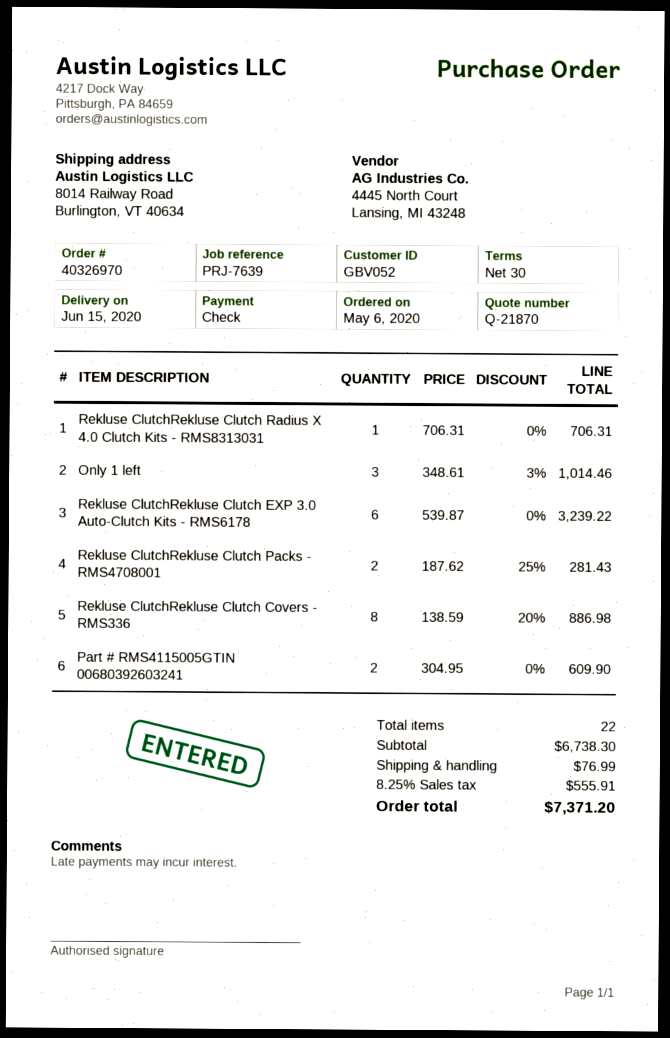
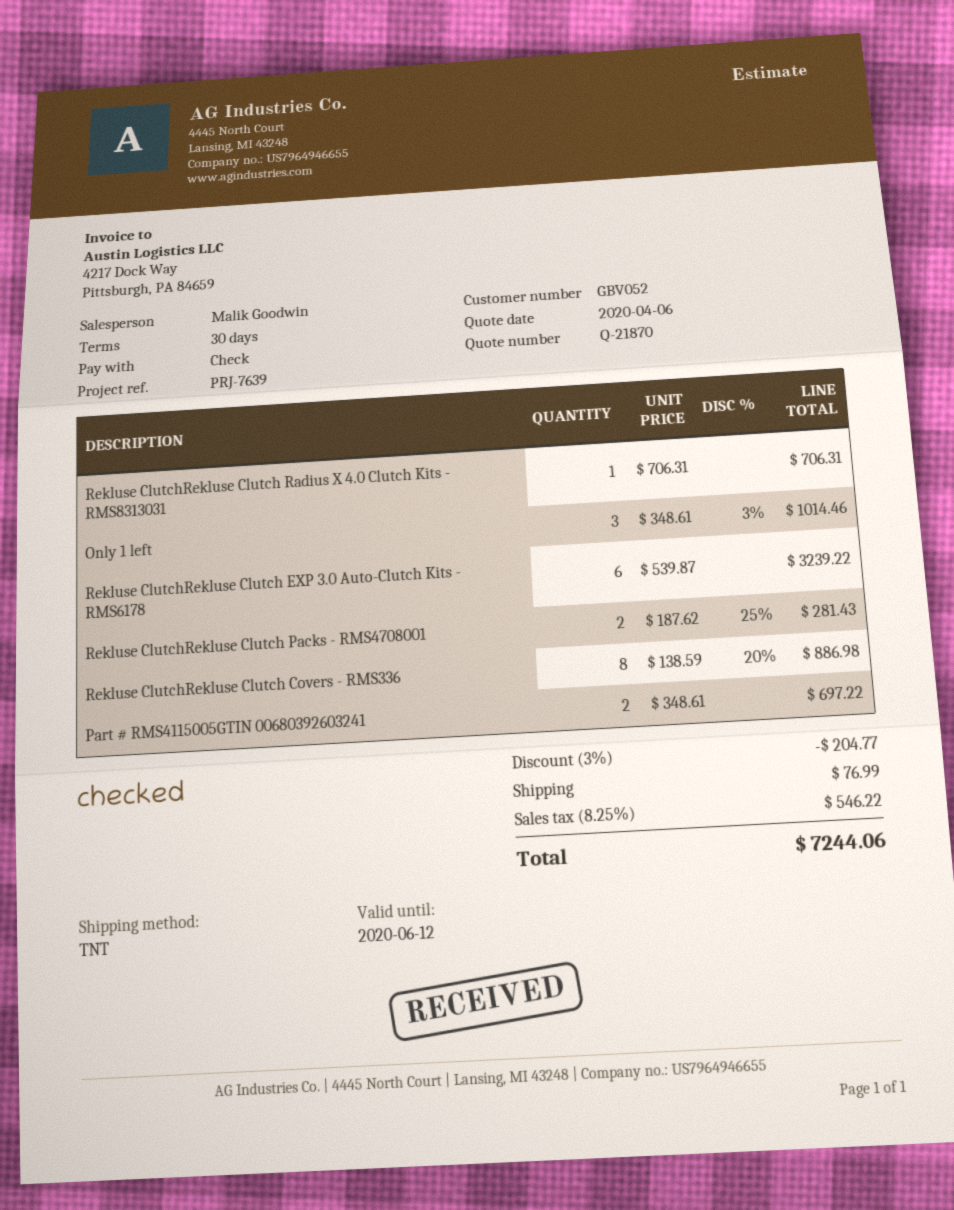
Part # RMS4115005GTIN 00680392603241: 2 x 304.95 = 609.90 -> 2 x 348.61 = 697.22
discount: none -> 3% = 204.77
tax: 8.25% = 555.91 -> 8.25% = 546.22
total: 7371.20 -> 7244.06

